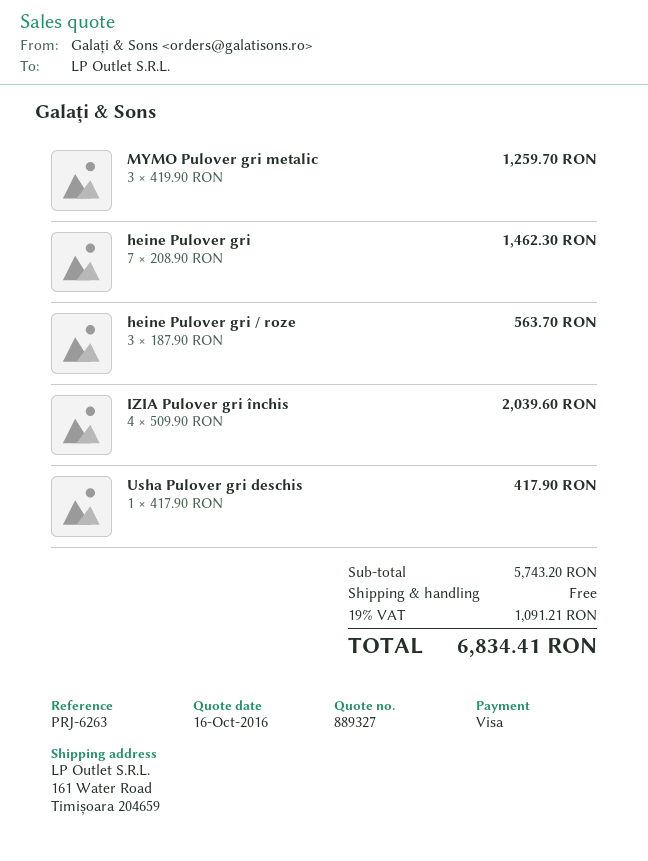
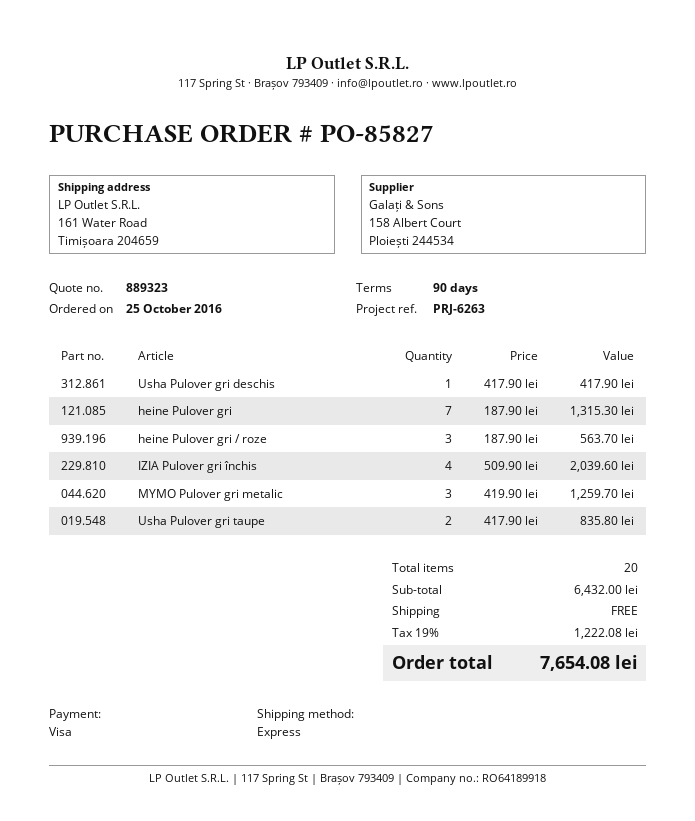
quote number: 889327 -> 889323
heine Pulover gri: 7 x 208.90 = 1462.30 -> 7 x 187.90 = 1315.30
Usha Pulover gri taupe: none -> 2 x 417.90 = 835.80
subtotal: 5743.20 -> 6432.00
tax: 19% = 1091.21 -> 19% = 1222.08
total: 6834.41 -> 7654.08

